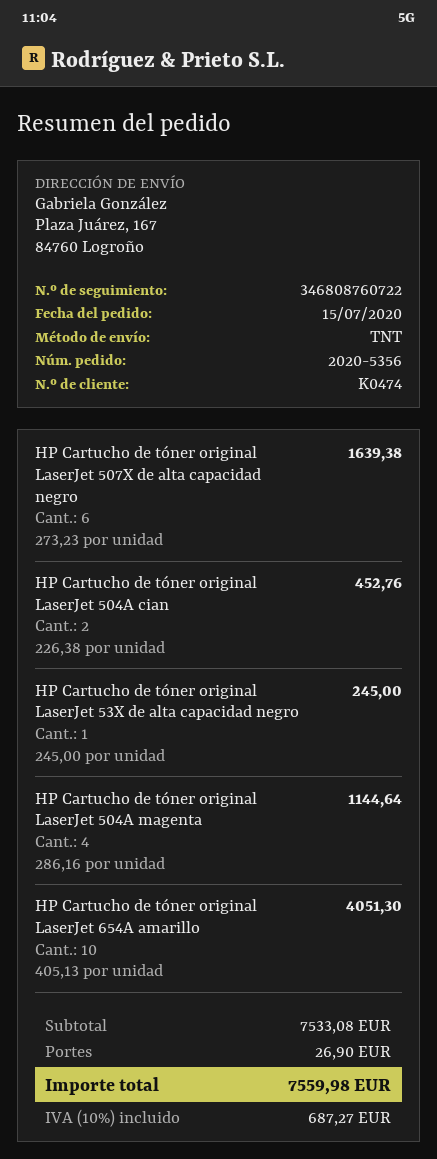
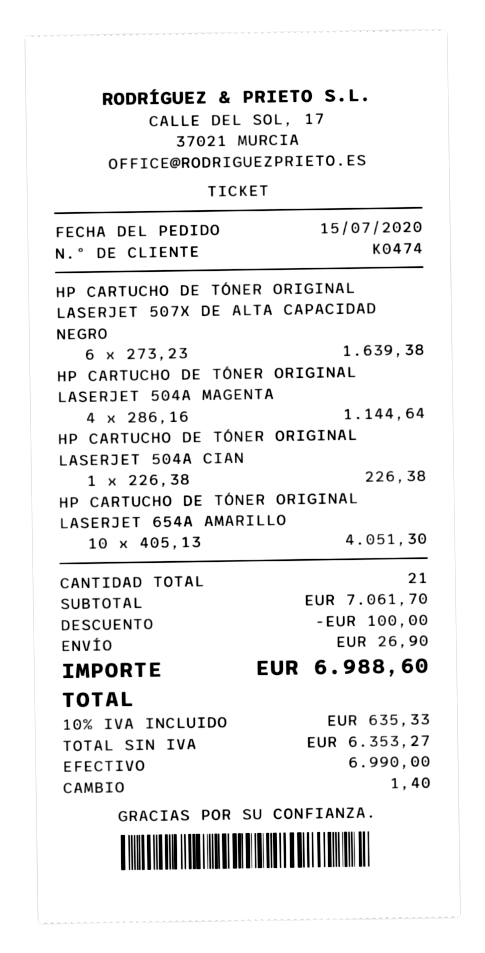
HP Cartucho de tóner original LaserJet 504A cian: 2 x 226.38 = 452.76 -> 1 x 226.38 = 226.38
HP Cartucho de tóner original LaserJet 53X de alta capacidad negro: 1 x 245.00 = 245.00 -> none
subtotal: 7533.08 -> 7061.70
discount: none -> 100.00
tax: 10% = 687.27 -> 10% = 635.33
total: 7559.98 -> 6988.60

